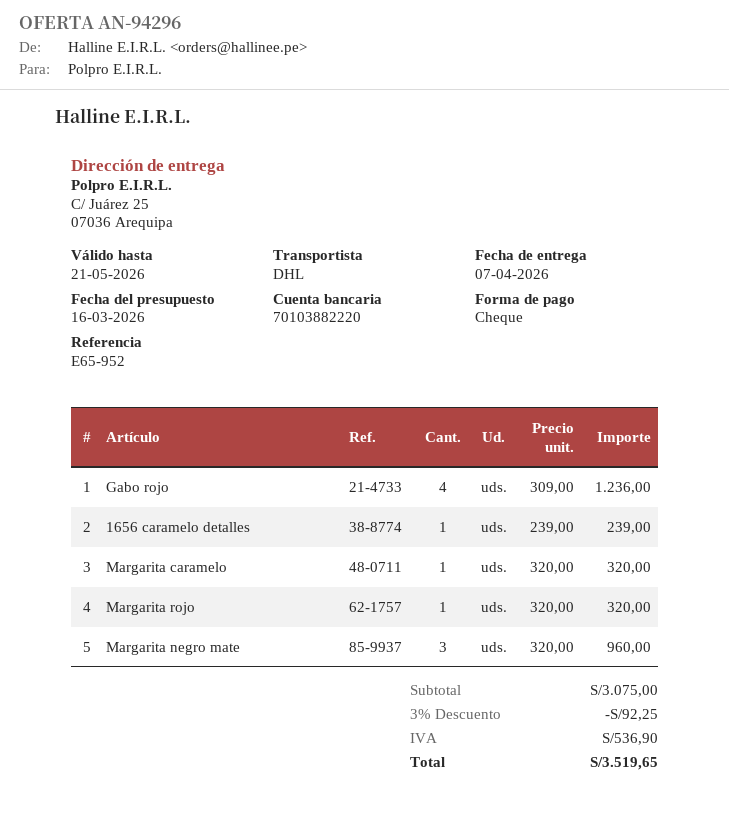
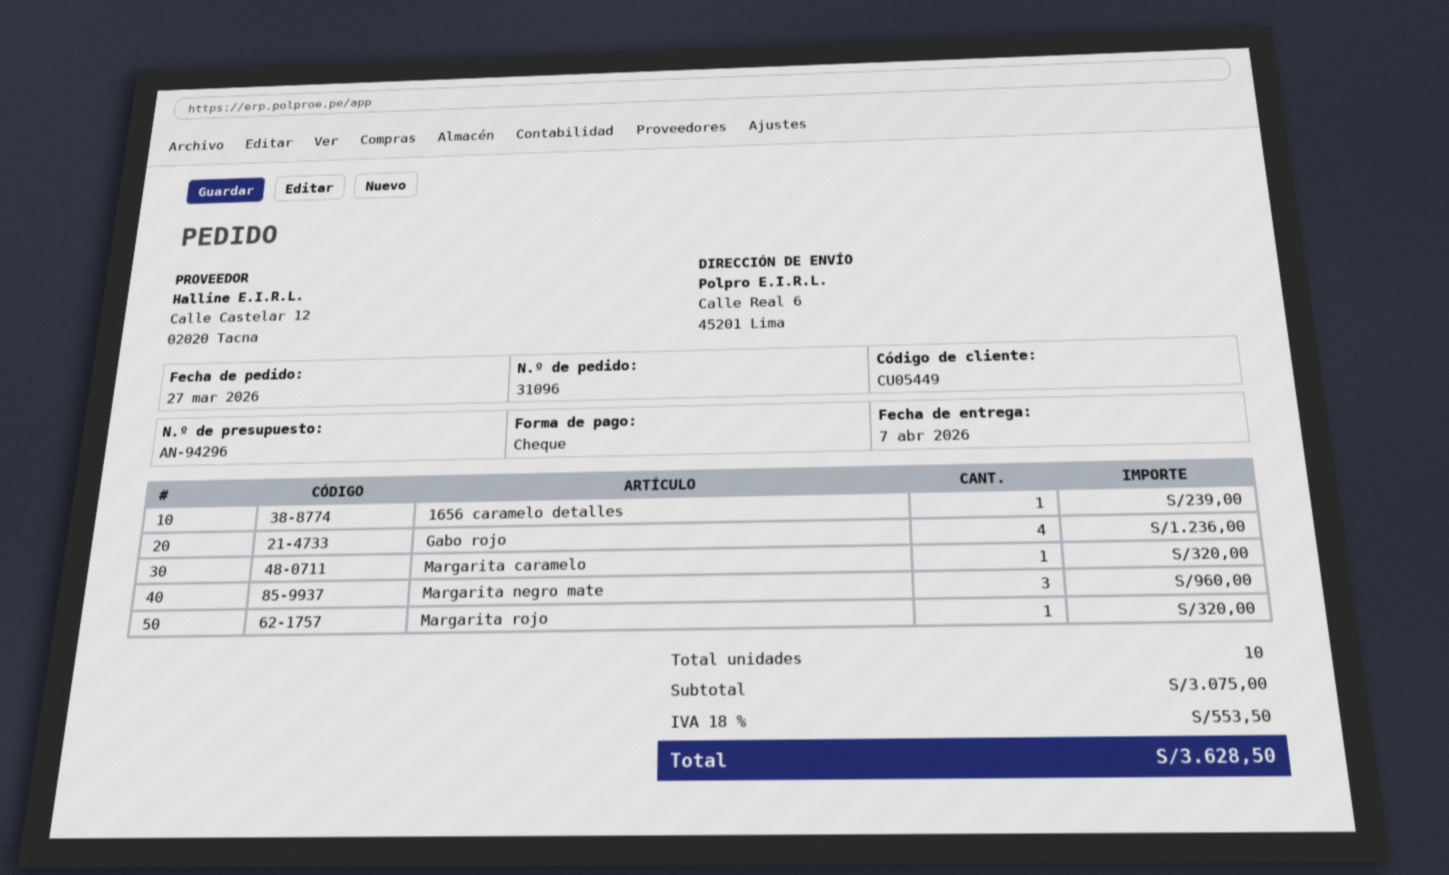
ship to: C/ Juárez 25, 07036 Arequipa -> Calle Real 6, 45201 Lima
discount: 3% = 92.25 -> none
tax: 536.90 -> 553.50
total: 3519.65 -> 3628.50

